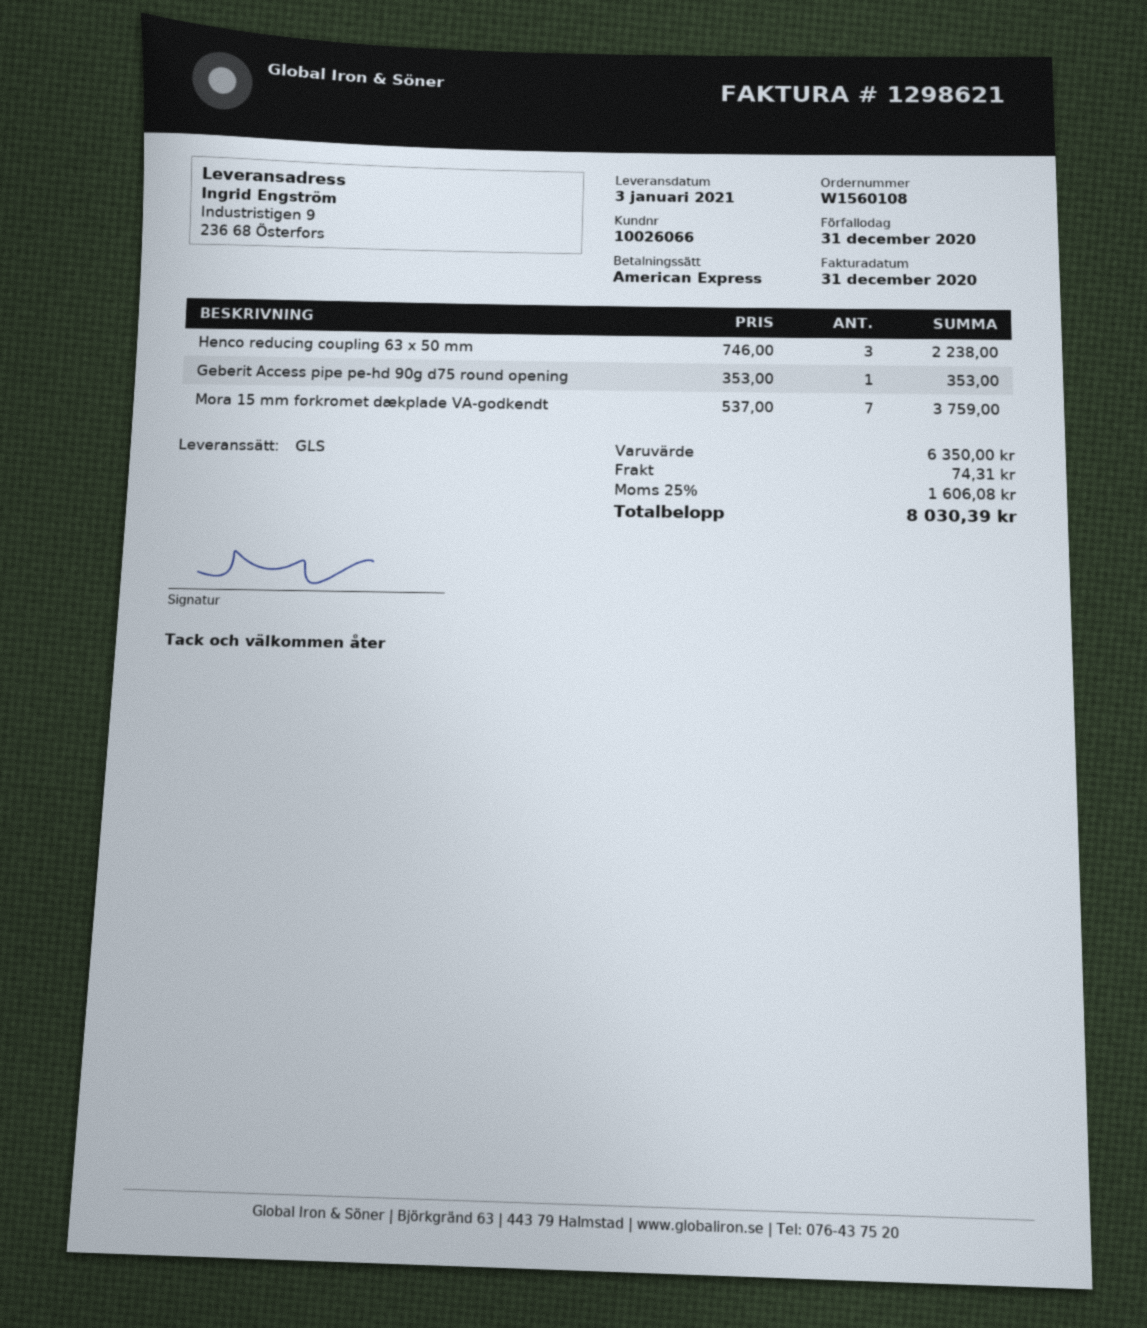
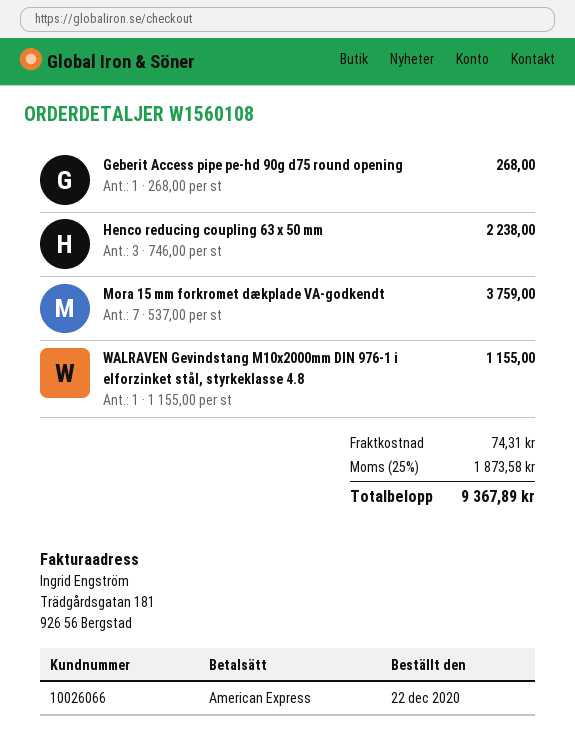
Geberit Access pipe pe-hd 90g d75 round opening: 1 x 353.00 = 353.00 -> 1 x 268.00 = 268.00
WALRAVEN Gevindstang M10x2000mm DIN 976-1 i elforzinket stål, styrkeklasse 4.8: none -> 1 x 1155.00 = 1155.00
tax: 25% = 1606.08 -> 25% = 1873.58
total: 8030.39 -> 9367.89

